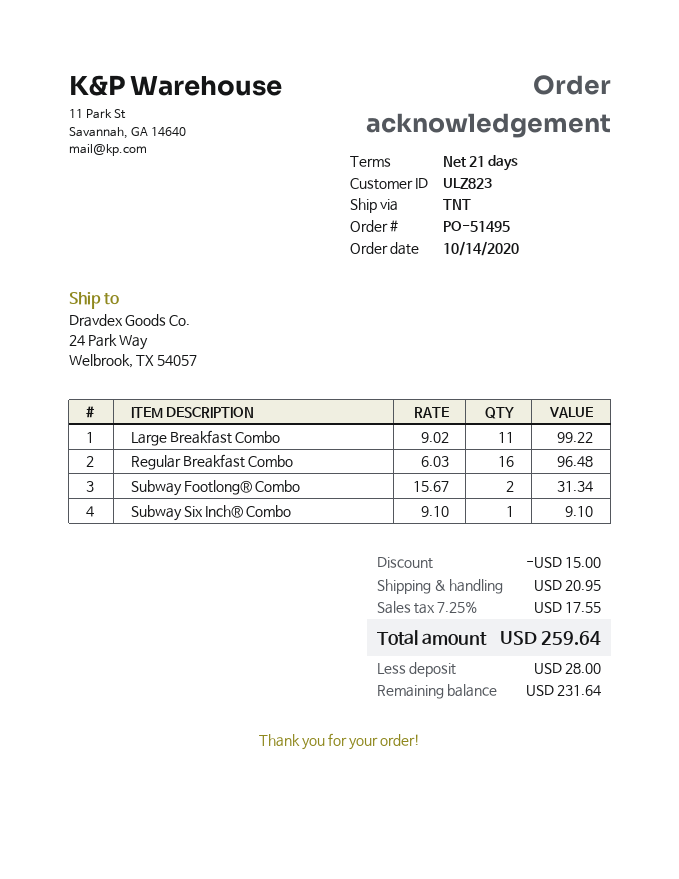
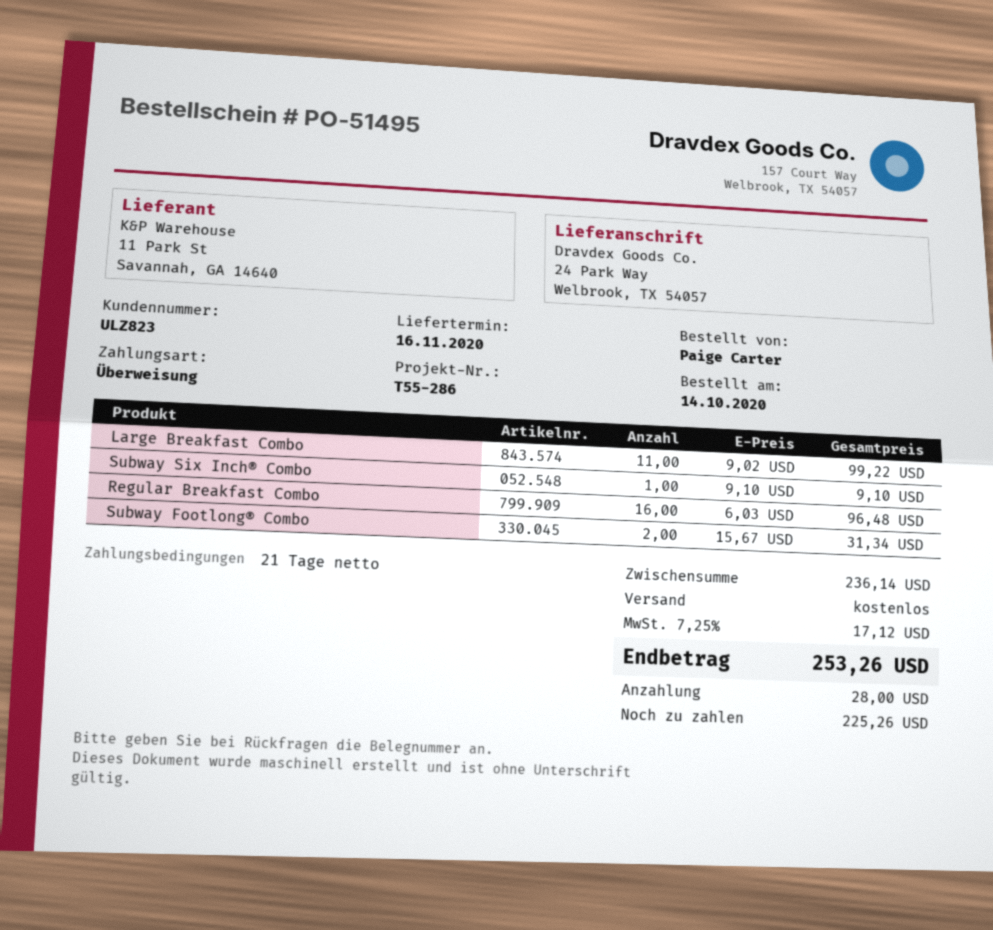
discount: 15.00 -> none
shipping: 20.95 -> 0.00
tax: 7.25% = 17.55 -> 7.25% = 17.12
total: 259.64 -> 253.26
balance: 231.64 -> 225.26

